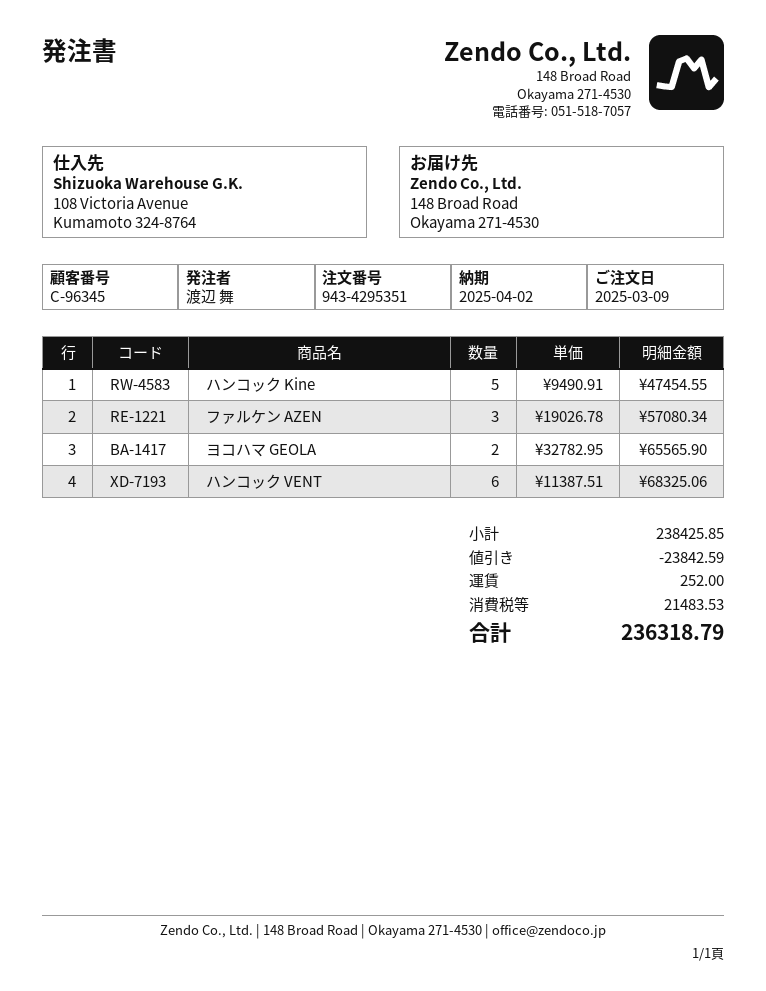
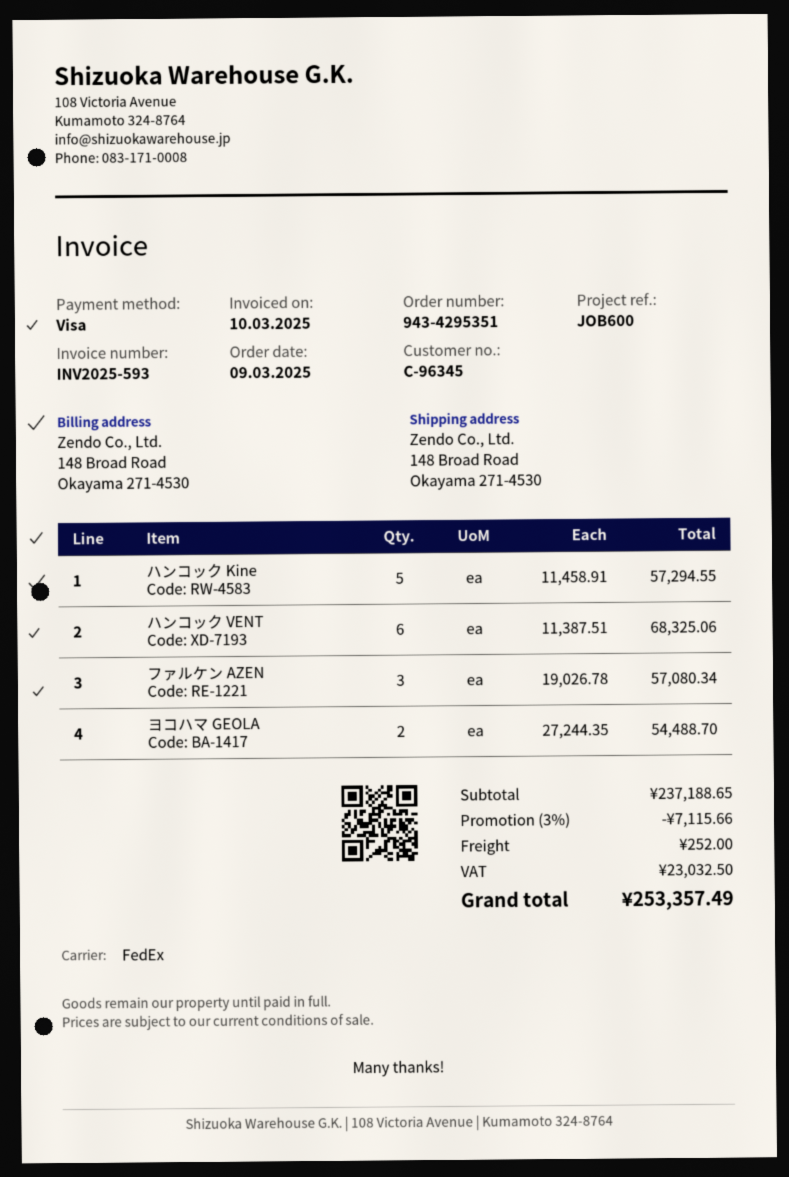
ハンコック Kine: 5 x 9490.91 = 47454.55 -> 5 x 11458.91 = 57294.55
ヨコハマ GEOLA: 2 x 32782.95 = 65565.90 -> 2 x 27244.35 = 54488.70
subtotal: 238425.85 -> 237188.65
discount: 23842.59 -> 7115.66
tax: 21483.53 -> 23032.50
total: 236318.79 -> 253357.49

